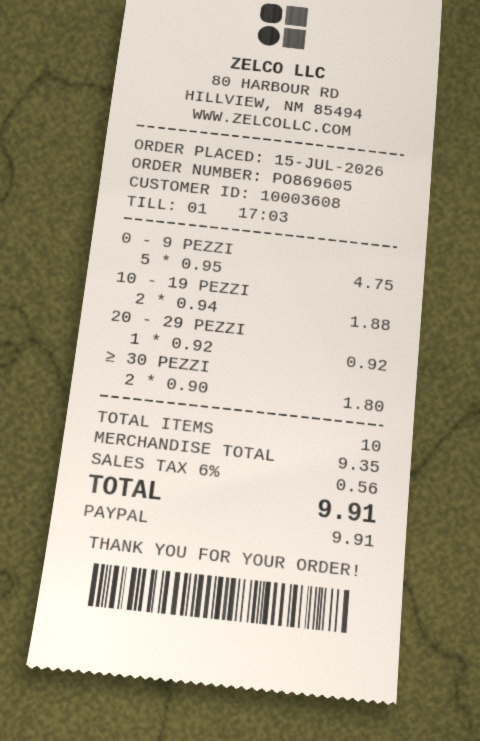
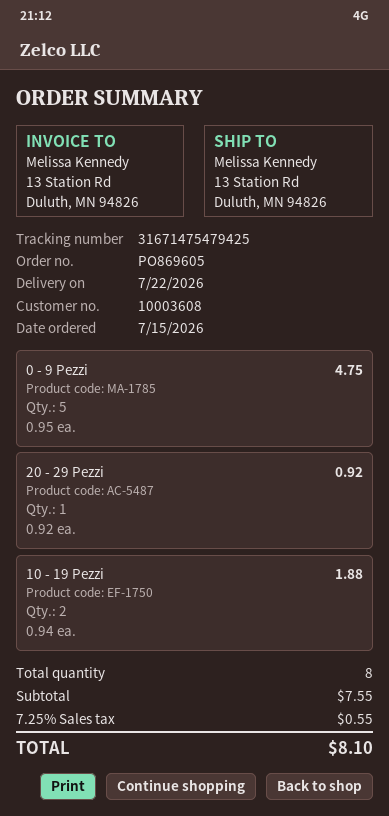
≥ 30 PEZZI: 2 x 0.90 = 1.80 -> none
total quantity: 10 -> 8
subtotal: 9.35 -> 7.55
tax: 6% = 0.56 -> 7.25% = 0.55
total: 9.91 -> 8.10

